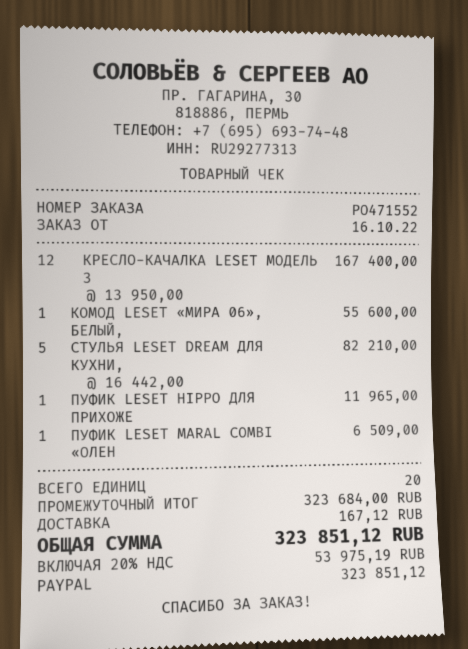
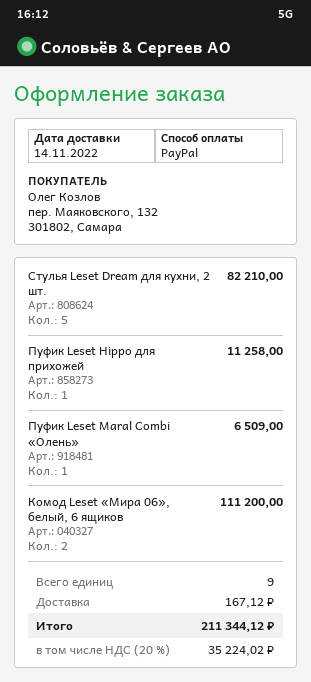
КРЕСЛО-КАЧАЛКА LESET МОДЕЛЬ 3: 12 for 167400.00 -> none
КОМОД LESET «МИРА 06», БЕЛЫЙ,: 1 for 55600.00 -> 2 for 111200.00
ПУФИК LESET HIPPO ДЛЯ ПРИХОЖЕ: 1 for 11965.00 -> 1 for 11258.00
total quantity: 20 -> 9
tax: 20% = 53975.19 -> 20% = 35224.02
total: 323851.12 -> 211344.12

